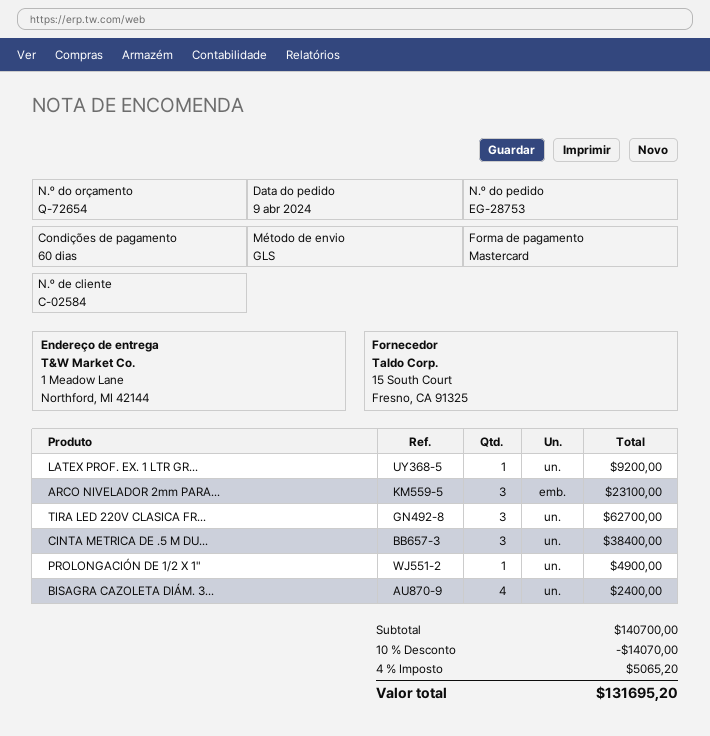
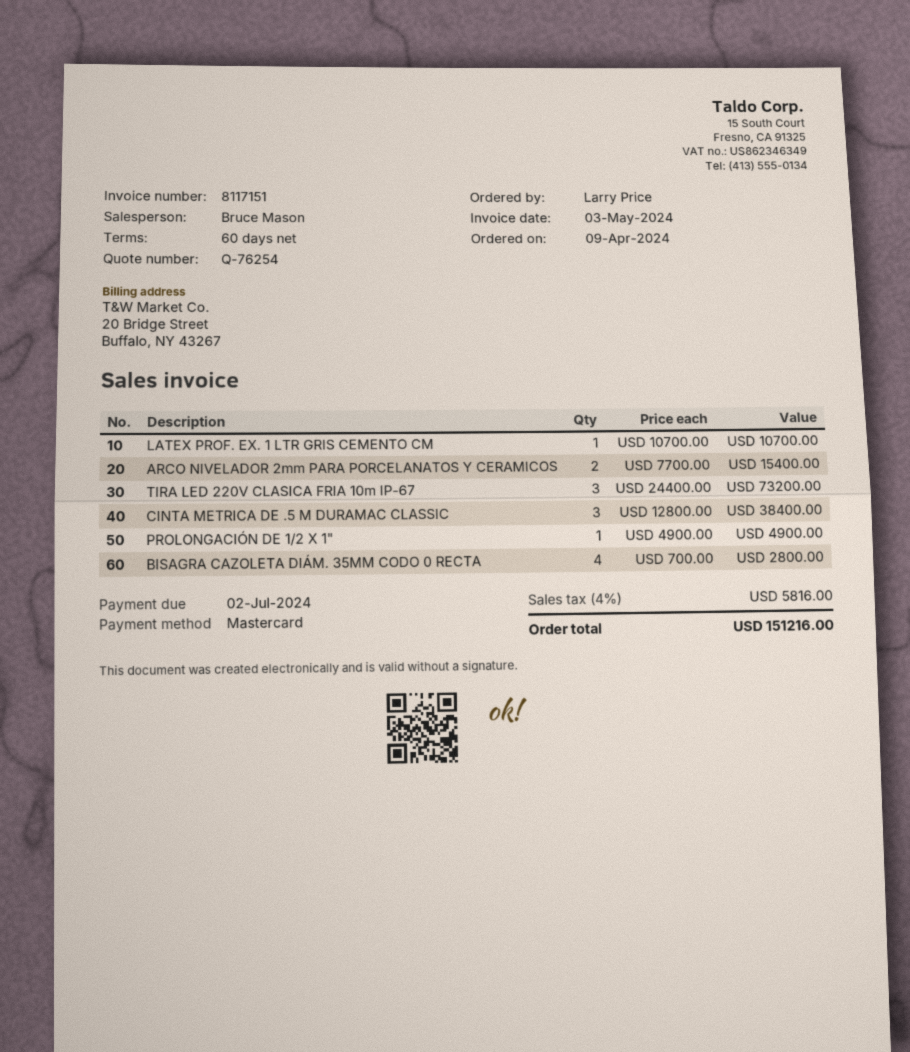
quote number: Q-72654 -> Q-76254
LATEX PROF. EX. 1 LTR GR...: 1 for 9200.00 -> 1 for 10700.00
ARCO NIVELADOR 2mm PARA...: 3 for 23100.00 -> 2 for 15400.00
TIRA LED 220V CLASICA FR...: 3 for 62700.00 -> 3 for 73200.00
BISAGRA CAZOLETA DIÁM. 3...: 4 for 2400.00 -> 4 for 2800.00
discount: 10% = 14070.00 -> none
tax: 4% = 5065.20 -> 4% = 5816.00
total: 131695.20 -> 151216.00

